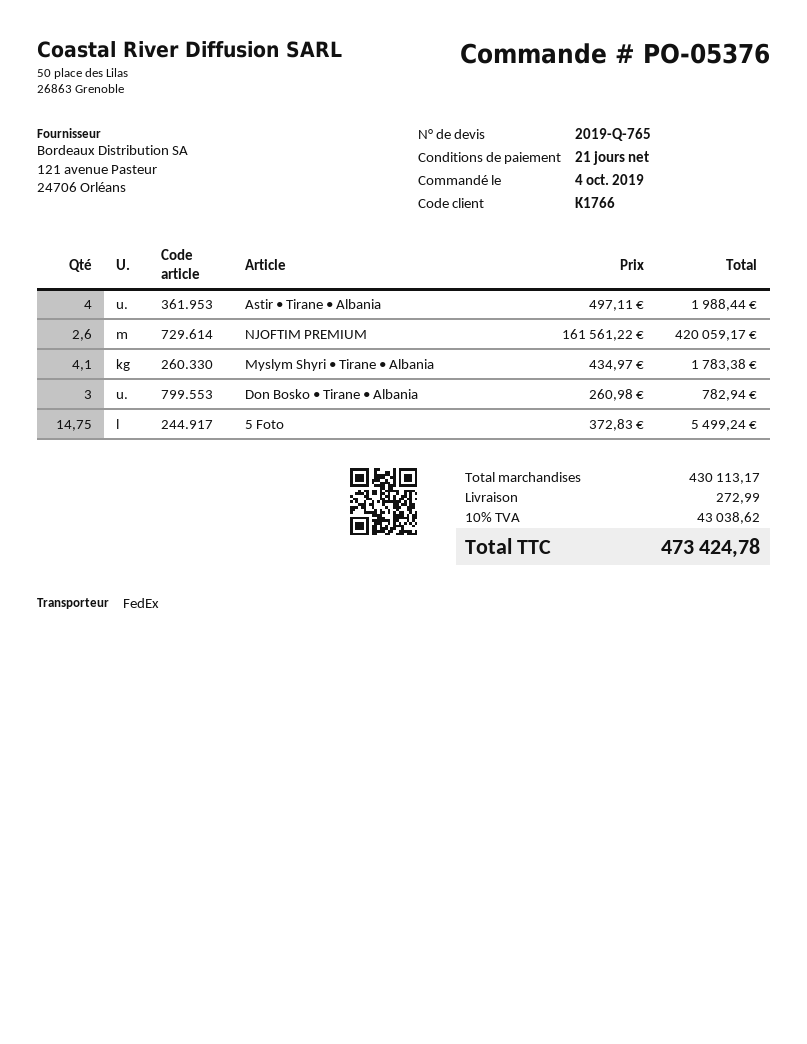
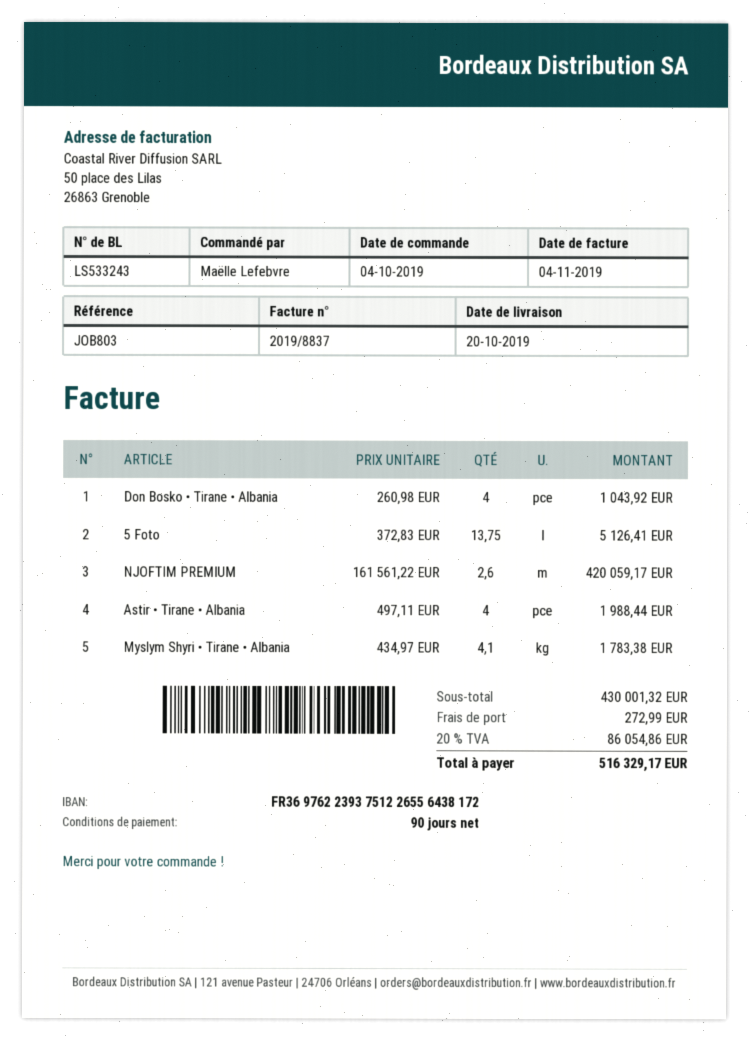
payment terms: 21 days -> 90 days
Don Bosko • Tirane • Albania: 3 x 260.98 = 782.94 -> 4 x 260.98 = 1043.92
5 Foto: 14.75 x 372.83 = 5499.24 -> 13.75 x 372.83 = 5126.41
subtotal: 430113.17 -> 430001.32
tax: 10% = 43038.62 -> 20% = 86054.86
total: 473424.78 -> 516329.17

